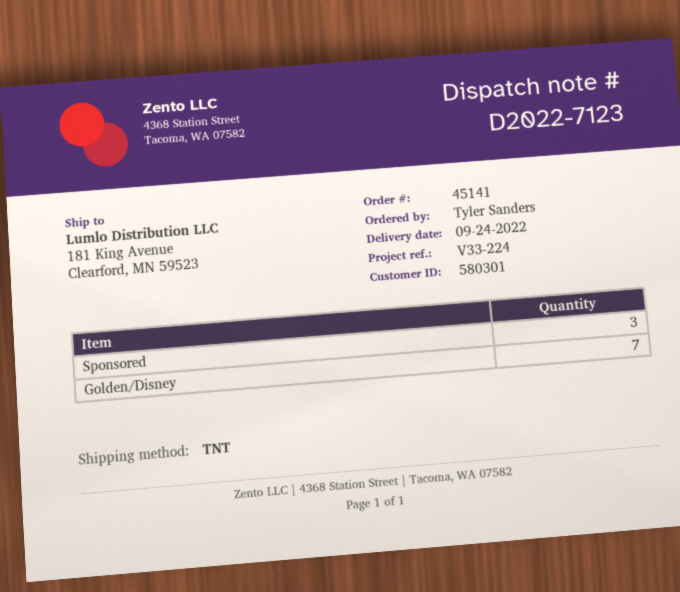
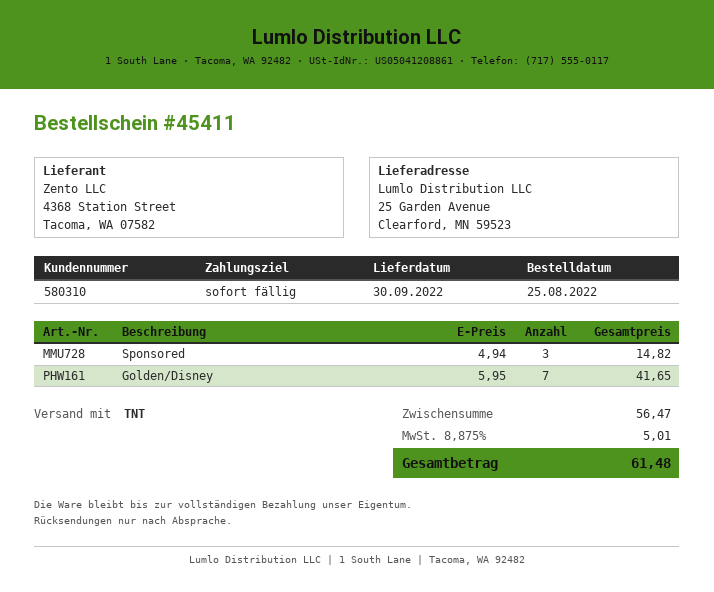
order number: 45141 -> 45411
delivery date: 2022-09-24 -> 2022-09-30
customer number: 580301 -> 580310
ship to: 181 King Avenue, Clearford, MN 59523 -> 25 Garden Avenue, Clearford, MN 59523

